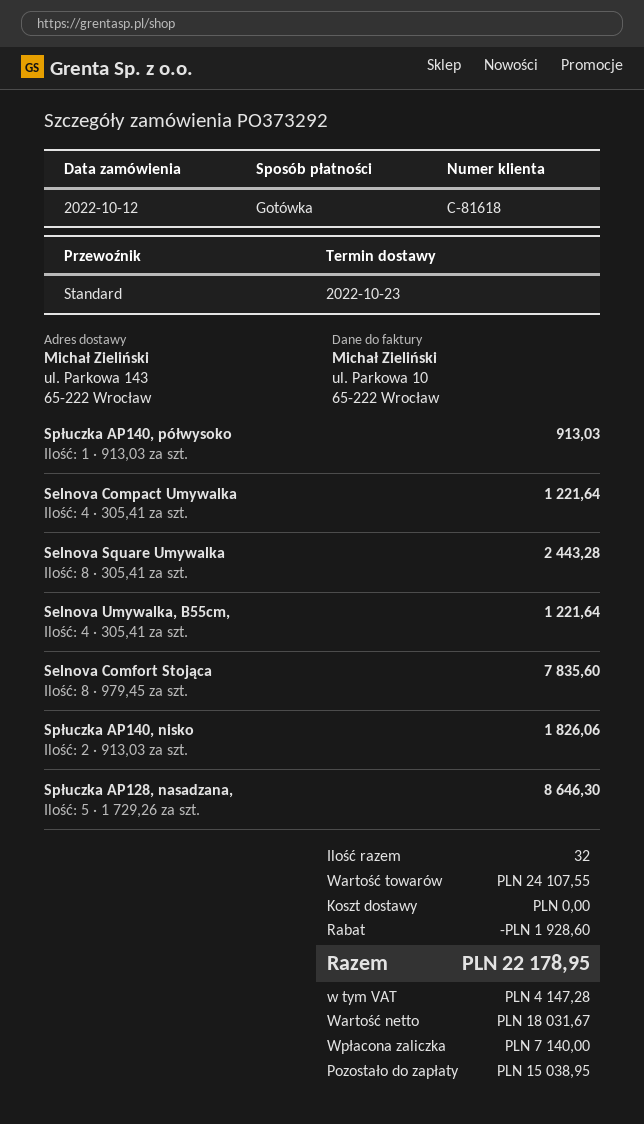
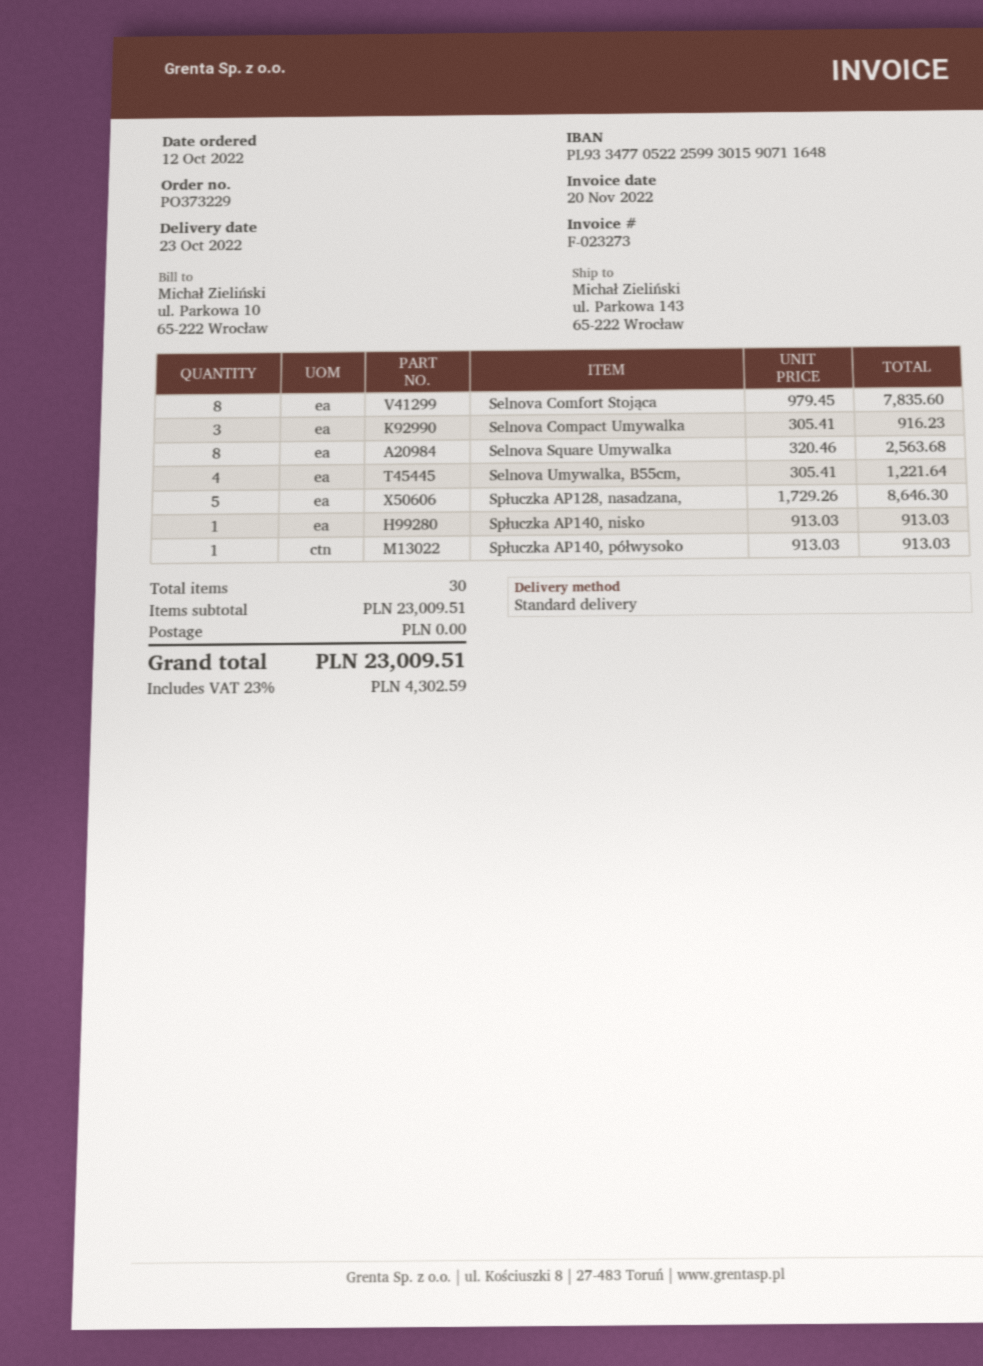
order number: PO373292 -> PO373229
Selnova Compact Umywalka: 4 x 305.41 = 1221.64 -> 3 x 305.41 = 916.23
Selnova Square Umywalka: 8 x 305.41 = 2443.28 -> 8 x 320.46 = 2563.68
Spłuczka AP140, nisko: 2 x 913.03 = 1826.06 -> 1 x 913.03 = 913.03
total quantity: 32 -> 30
subtotal: 24107.55 -> 23009.51
discount: 1928.60 -> none
tax: 4147.28 -> 4302.59
total: 22178.95 -> 23009.51

